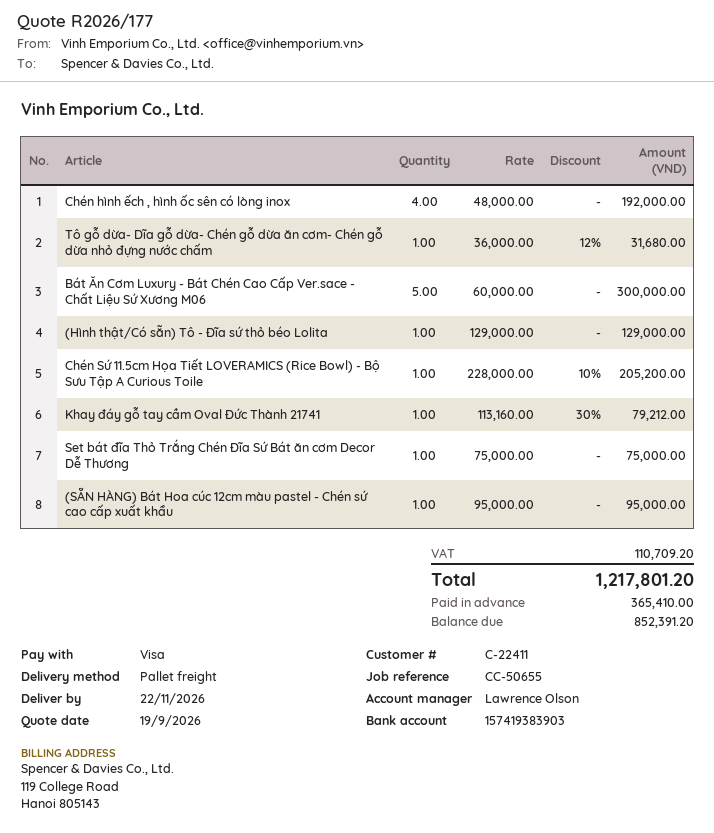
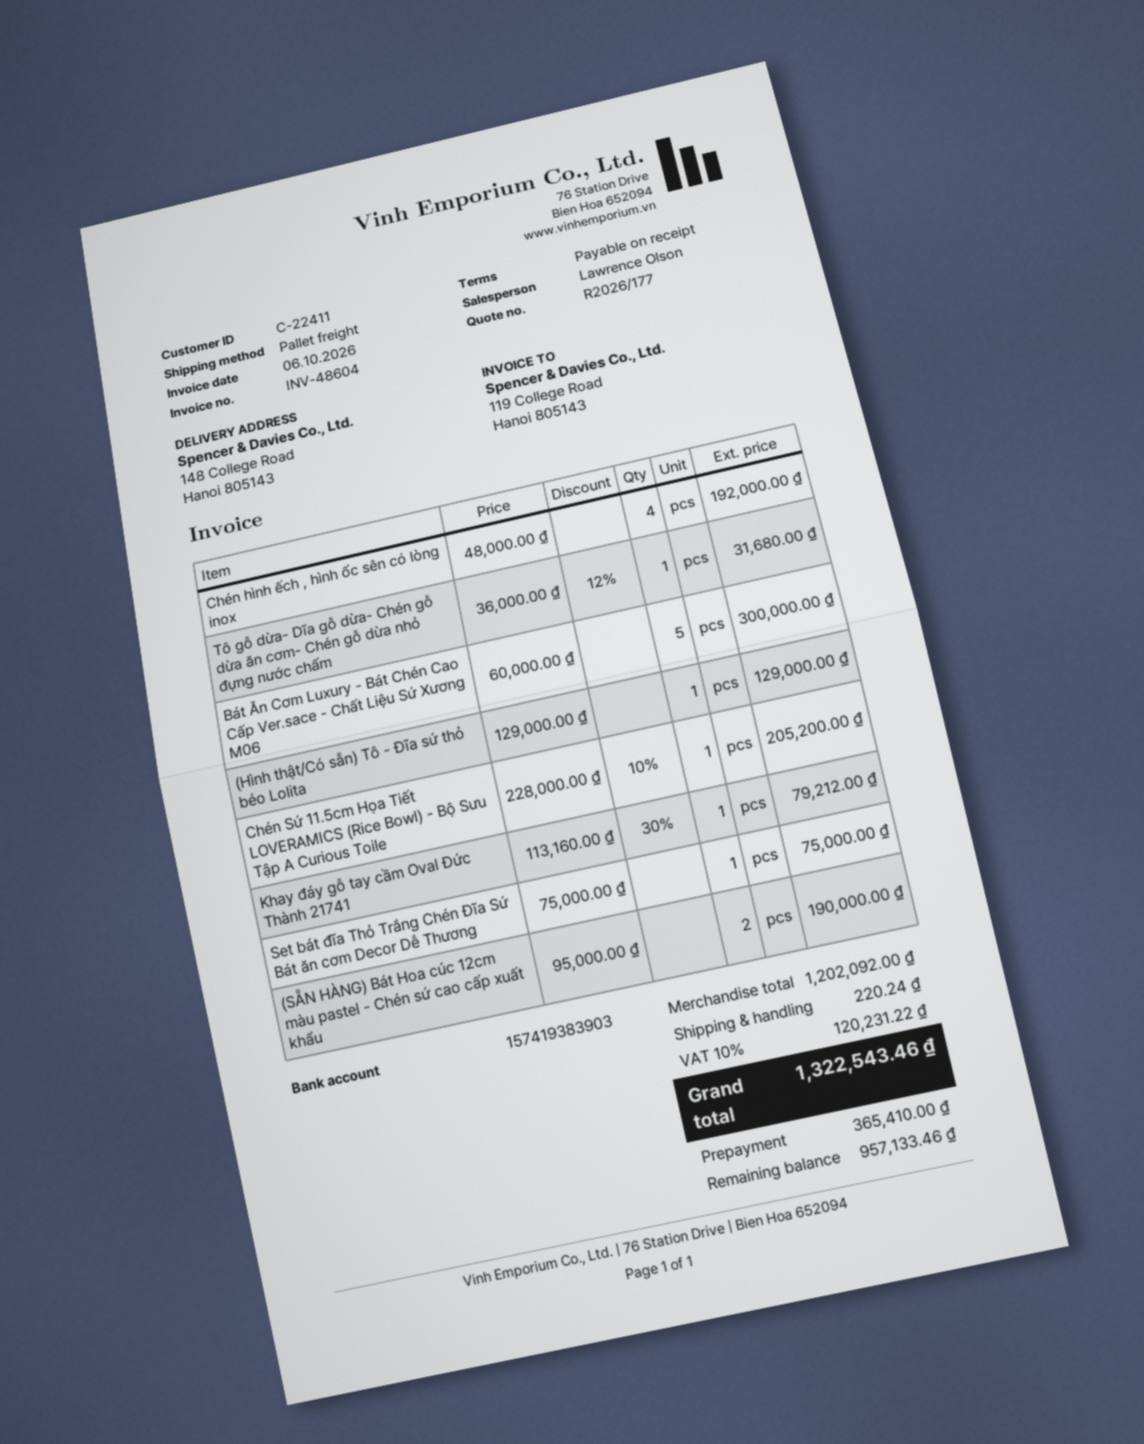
(SẴN HÀNG) Bát Hoa cúc 12cm màu pastel - Chén sứ cao cấp xuất khẩu: 1 x 95000.00 = 95000.00 -> 2 x 95000.00 = 190000.00
shipping: none -> 220.24
tax: 110709.20 -> 120231.22
total: 1217801.20 -> 1322543.46
balance: 852391.20 -> 957133.46

